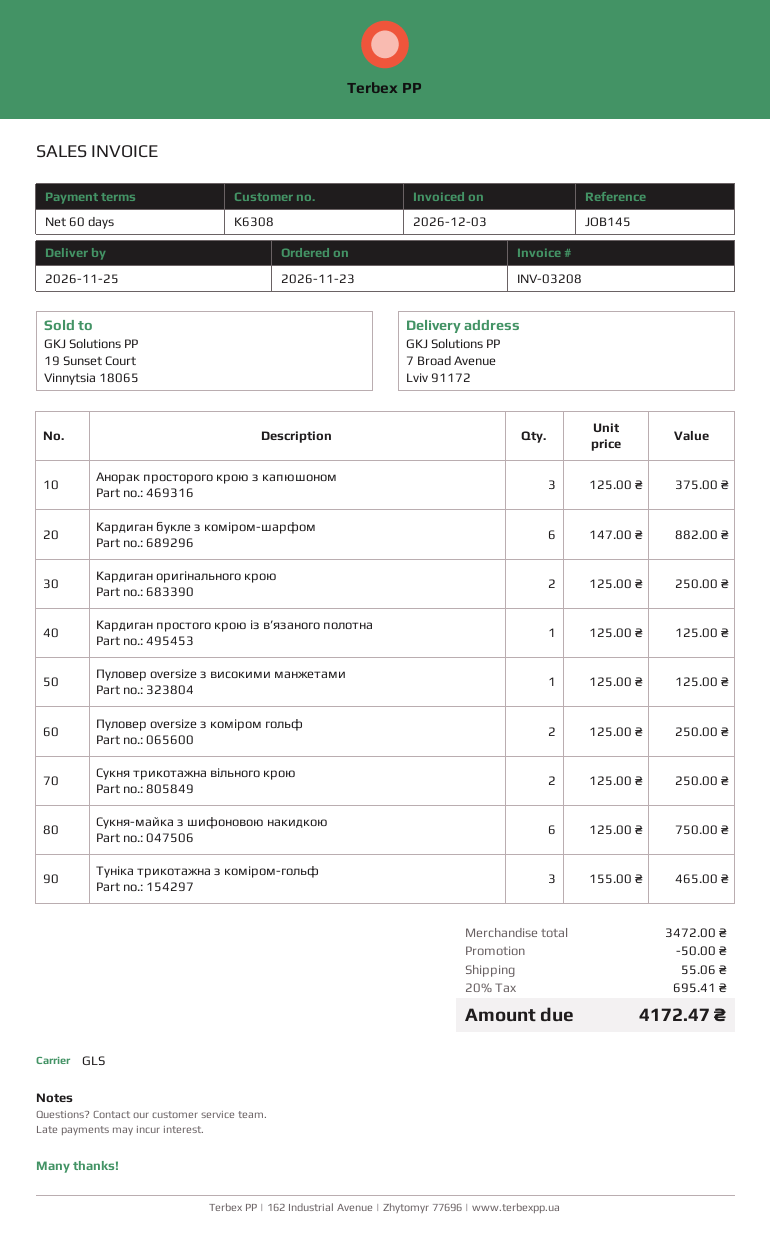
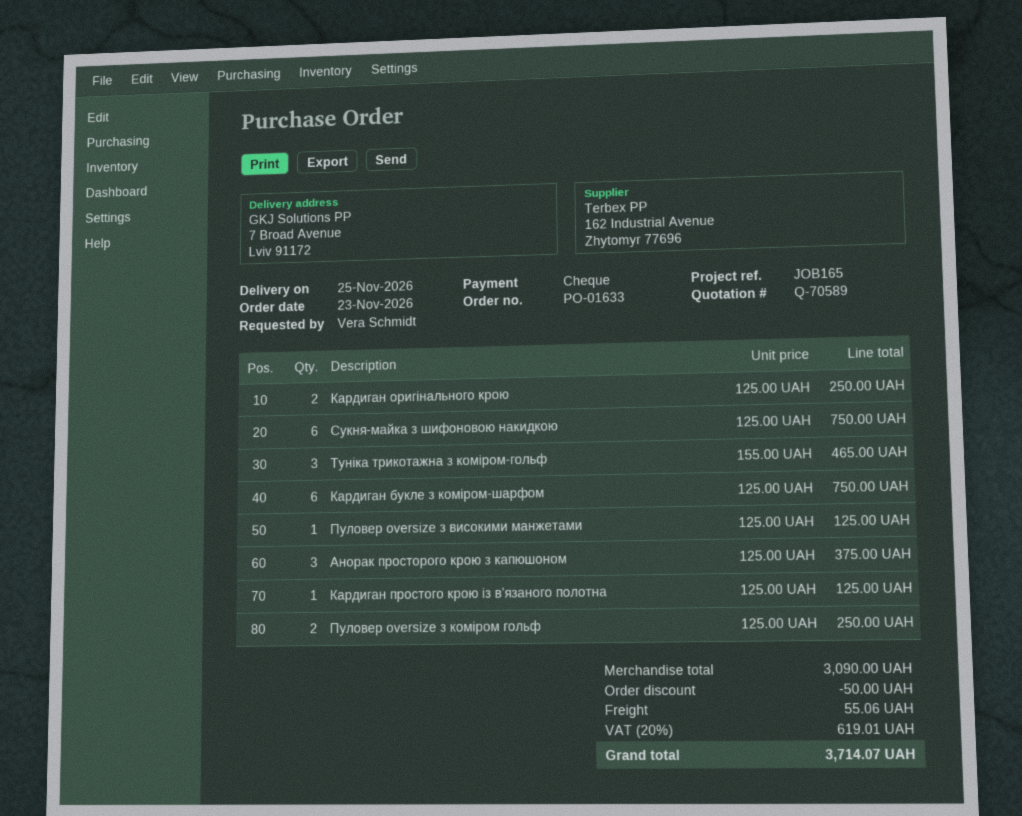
reference: JOB145 -> JOB165
Кардиган букле з коміром-шарфом: 6 x 147.00 = 882.00 -> 6 x 125.00 = 750.00
Сукня трикотажна вільного крою: 2 x 125.00 = 250.00 -> none
subtotal: 3472.00 -> 3090.00
tax: 20% = 695.41 -> 20% = 619.01
total: 4172.47 -> 3714.07

